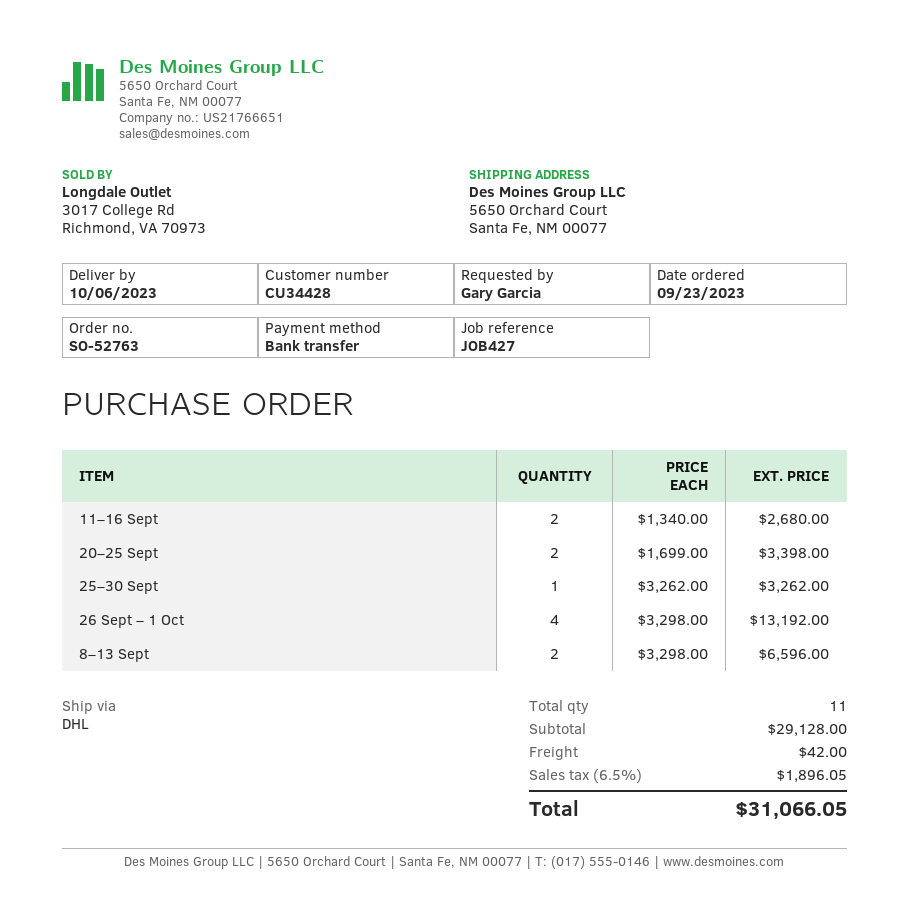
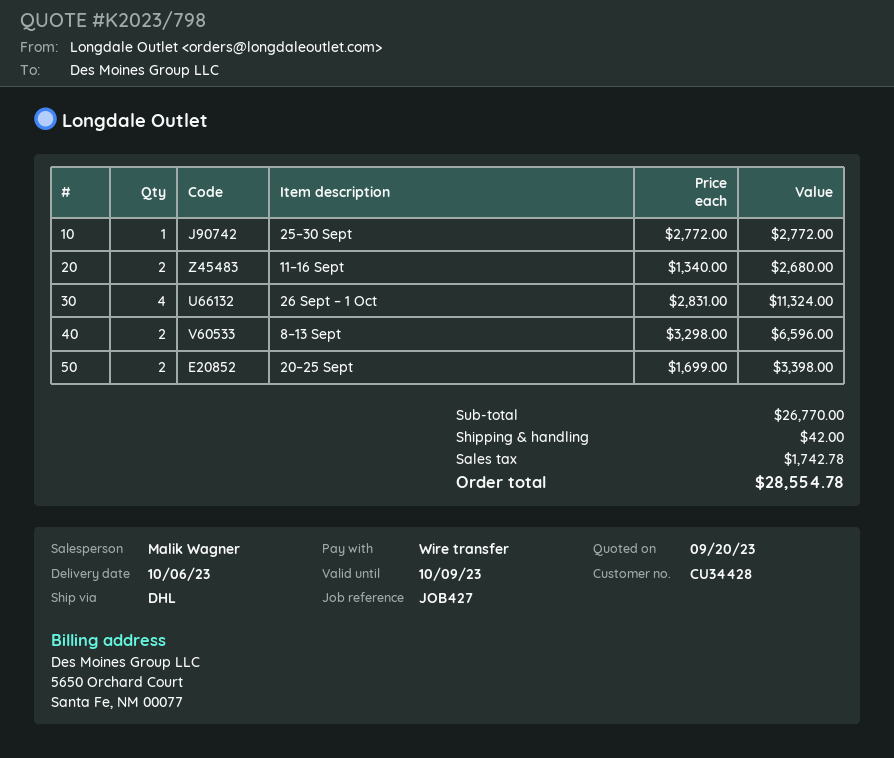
25–30 Sept: 1 x 3262.00 = 3262.00 -> 1 x 2772.00 = 2772.00
26 Sept – 1 Oct: 4 x 3298.00 = 13192.00 -> 4 x 2831.00 = 11324.00
subtotal: 29128.00 -> 26770.00
tax: 1896.05 -> 1742.78
total: 31066.05 -> 28554.78

